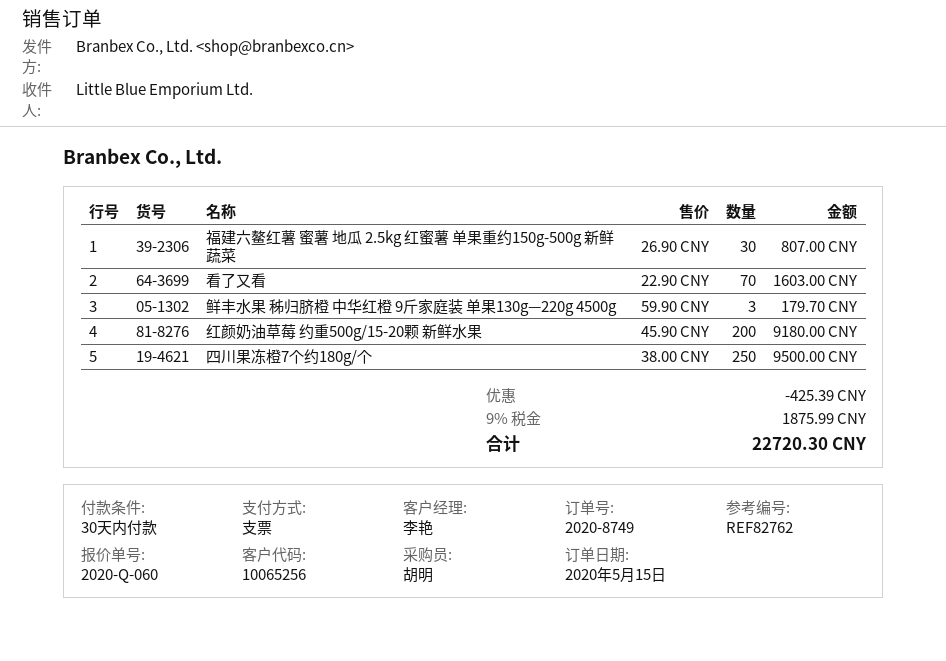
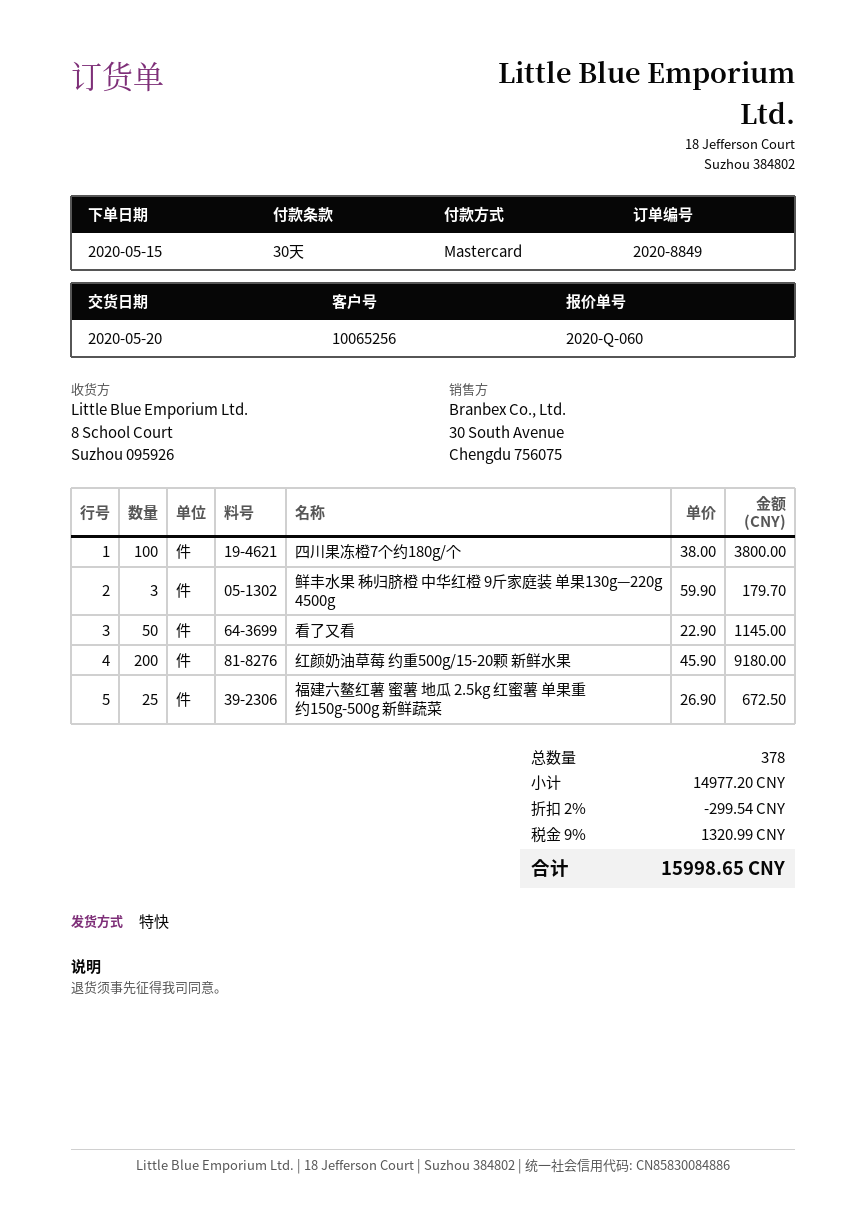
order number: 2020-8749 -> 2020-8849
payment method: cheque -> Mastercard
福建六鳌红薯 蜜薯 地瓜 2.5kg 红蜜薯 单果重约150g-500g 新鲜蔬菜: 30 x 26.90 = 807.00 -> 25 x 26.90 = 672.50
看了又看: 70 x 22.90 = 1603.00 -> 50 x 22.90 = 1145.00
四川果冻橙7个约180g/个: 250 x 38.00 = 9500.00 -> 100 x 38.00 = 3800.00
discount: 425.39 -> 299.54
tax: 9% = 1875.99 -> 9% = 1320.99
total: 22720.30 -> 15998.65

